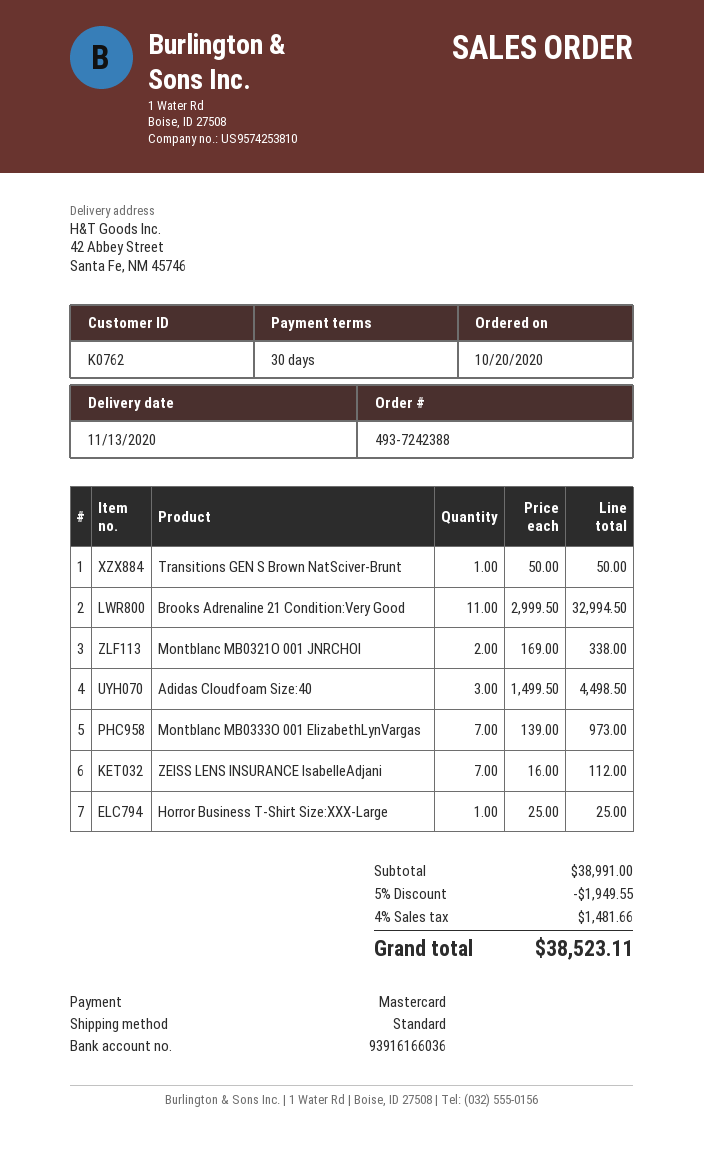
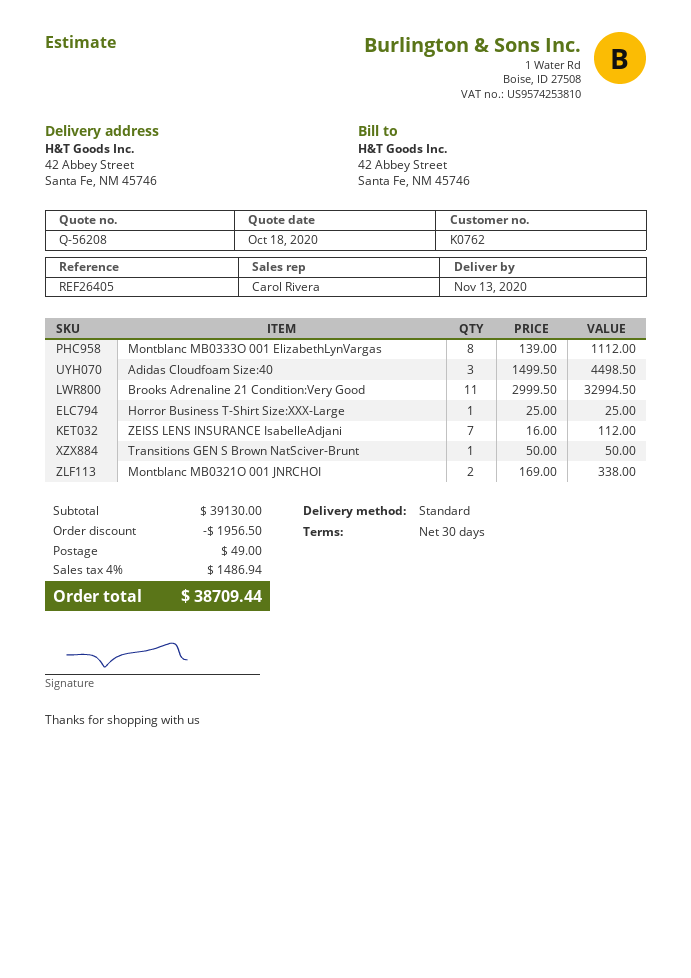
Montblanc MB0333O 001 ElizabethLynVargas: 7 x 139.00 = 973.00 -> 8 x 139.00 = 1112.00
subtotal: 38991.00 -> 39130.00
discount: 1949.55 -> 1956.50
shipping: none -> 49.00
tax: 4% = 1481.66 -> 4% = 1486.94
total: 38523.11 -> 38709.44

